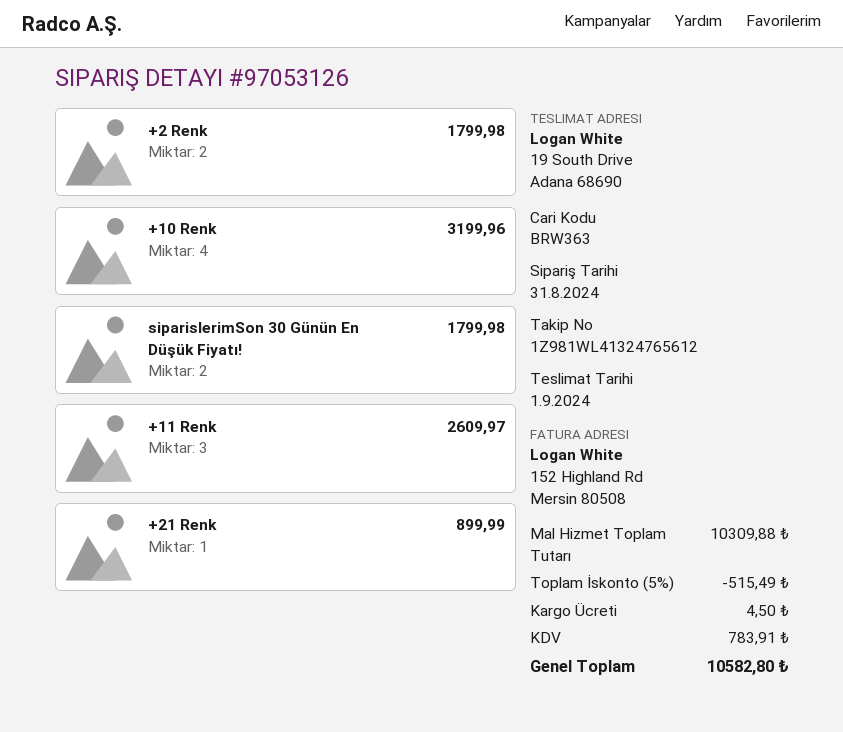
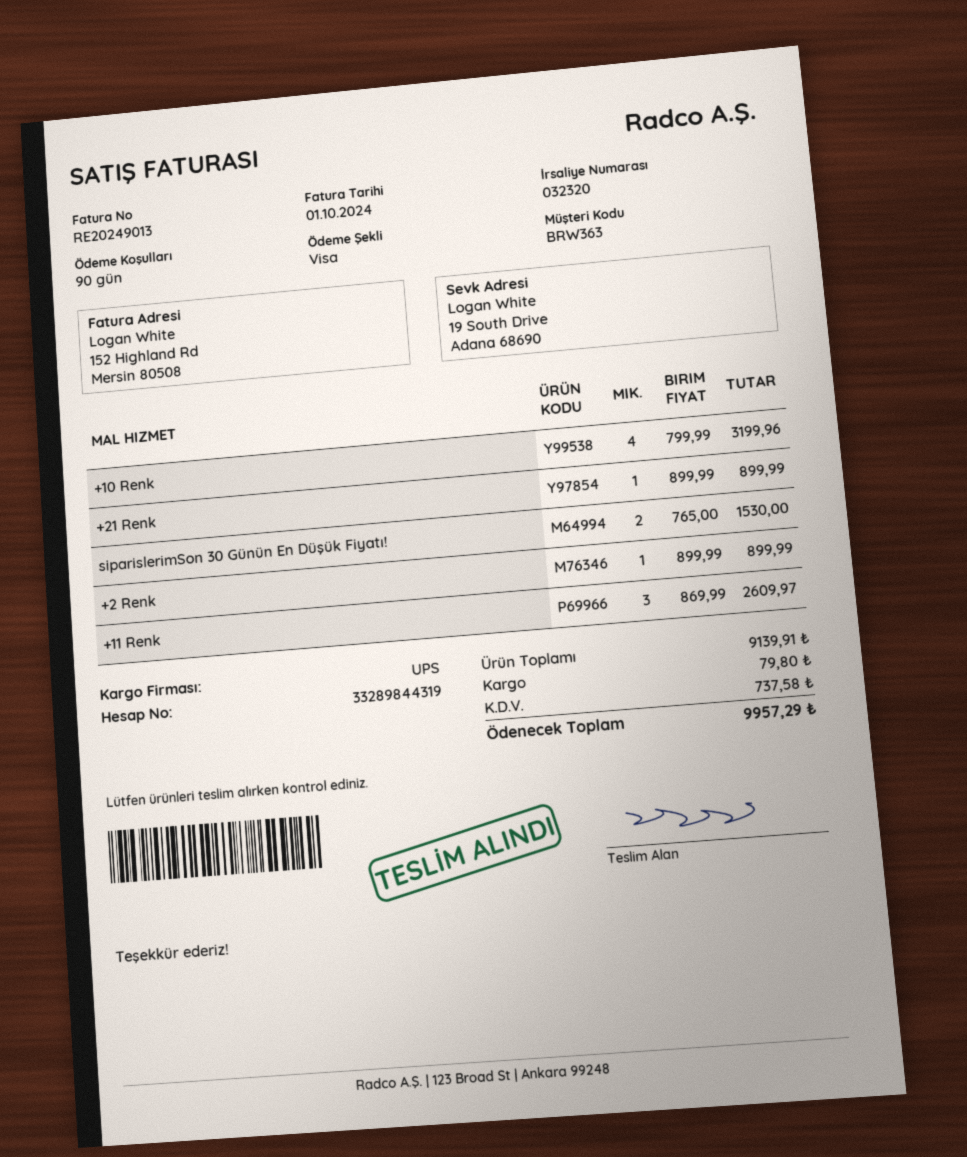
+2 Renk: 2 for 1799.98 -> 1 for 899.99
siparislerimSon 30 Günün En Düşük Fiyatı!: 2 for 1799.98 -> 2 for 1530.00
subtotal: 10309.88 -> 9139.91
discount: 5% = 515.49 -> none
shipping: 4.50 -> 79.80
tax: 783.91 -> 737.58
total: 10582.80 -> 9957.29

